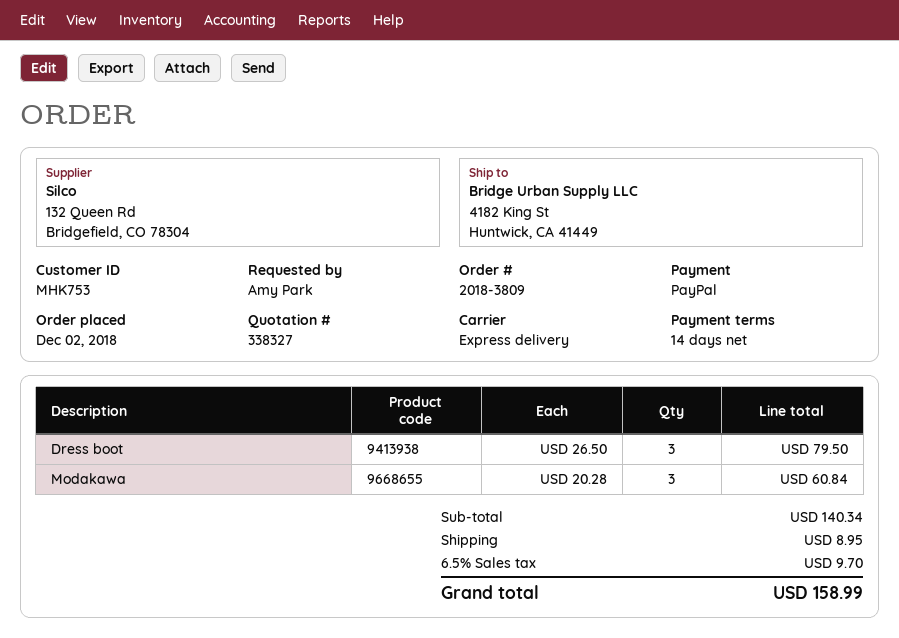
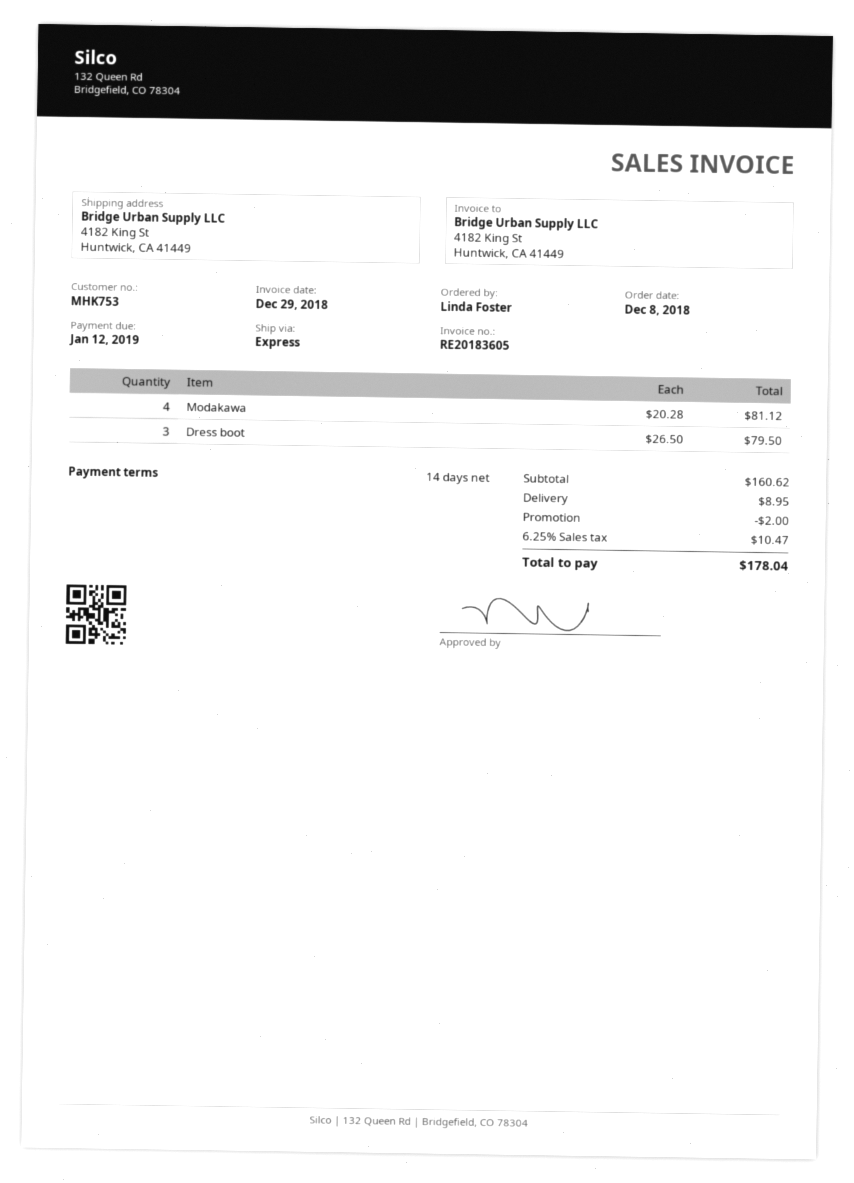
order date: 2018-12-02 -> 2018-12-08
ordered by: Amy Park -> Linda Foster
Modakawa: 3 x 20.28 = 60.84 -> 4 x 20.28 = 81.12
subtotal: 140.34 -> 160.62
discount: none -> 2.00
tax: 6.5% = 9.70 -> 6.25% = 10.47
total: 158.99 -> 178.04

